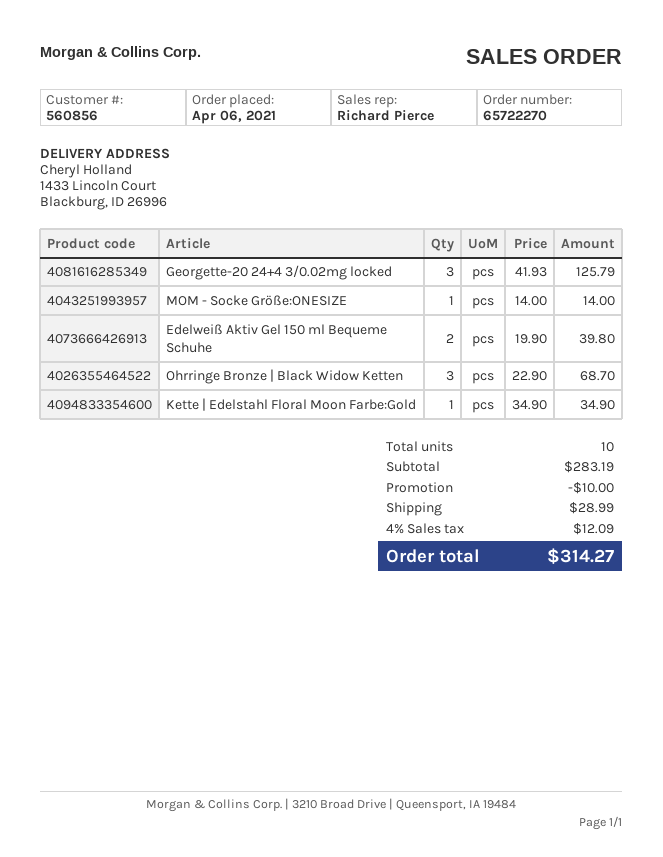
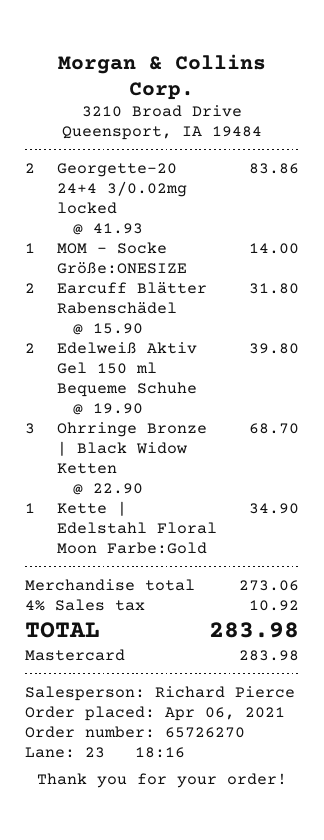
order number: 65722270 -> 65726270
Georgette-20 24+4 3/0.02mg locked: 3 x 41.93 = 125.79 -> 2 x 41.93 = 83.86
Earcuff Blätter Rabenschädel: none -> 2 x 15.90 = 31.80
subtotal: 283.19 -> 273.06
discount: 10.00 -> none
shipping: 28.99 -> none
tax: 4% = 12.09 -> 4% = 10.92
total: 314.27 -> 283.98

